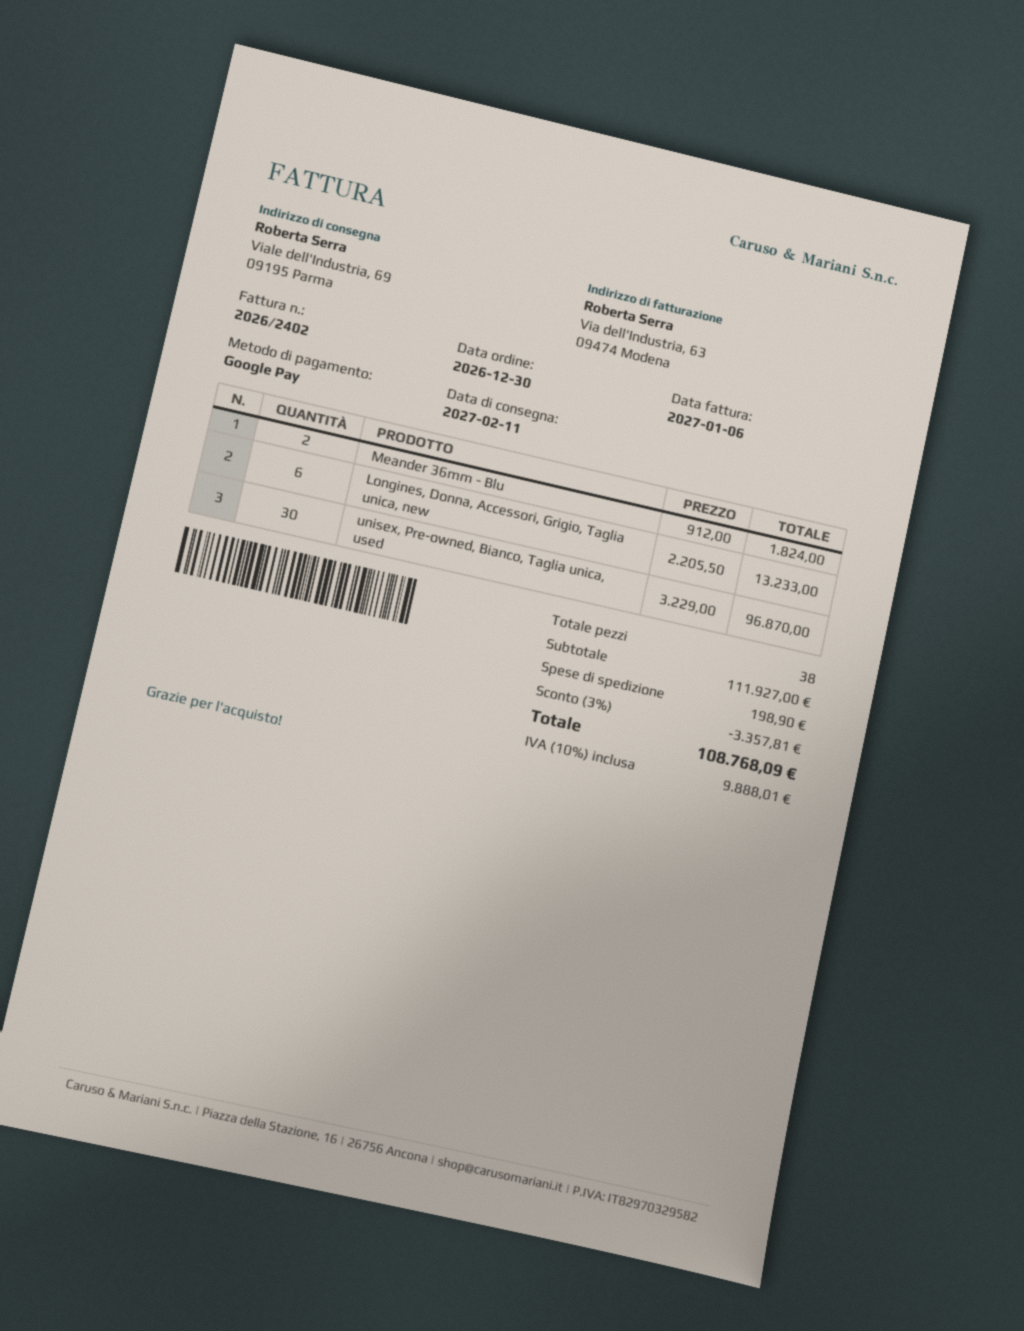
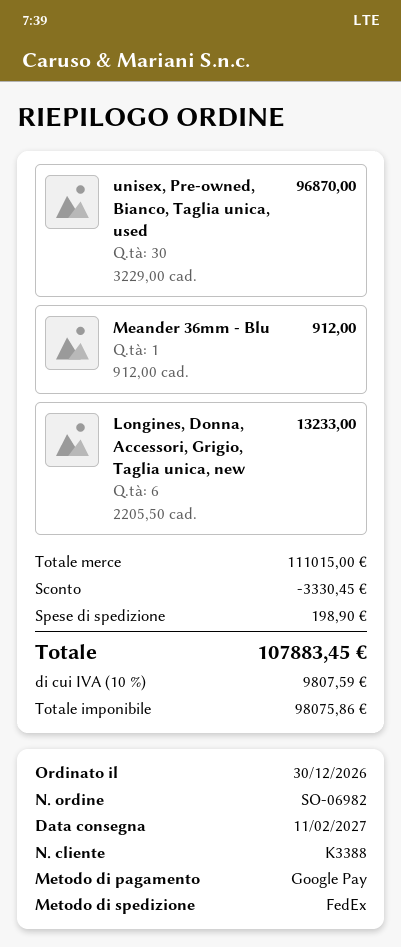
Meander 36mm - Blu: 2 x 912.00 = 1824.00 -> 1 x 912.00 = 912.00
subtotal: 111927.00 -> 111015.00
discount: 3357.81 -> 3330.45
tax: 10% = 9888.01 -> 10% = 9807.59
total: 108768.09 -> 107883.45

